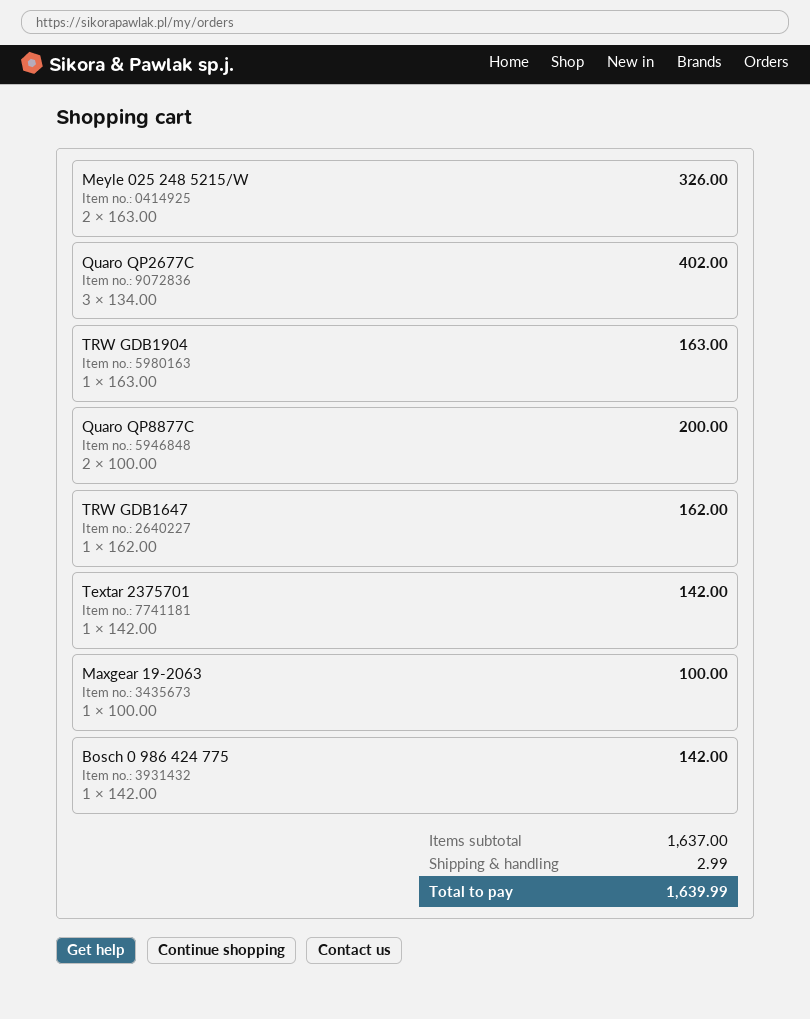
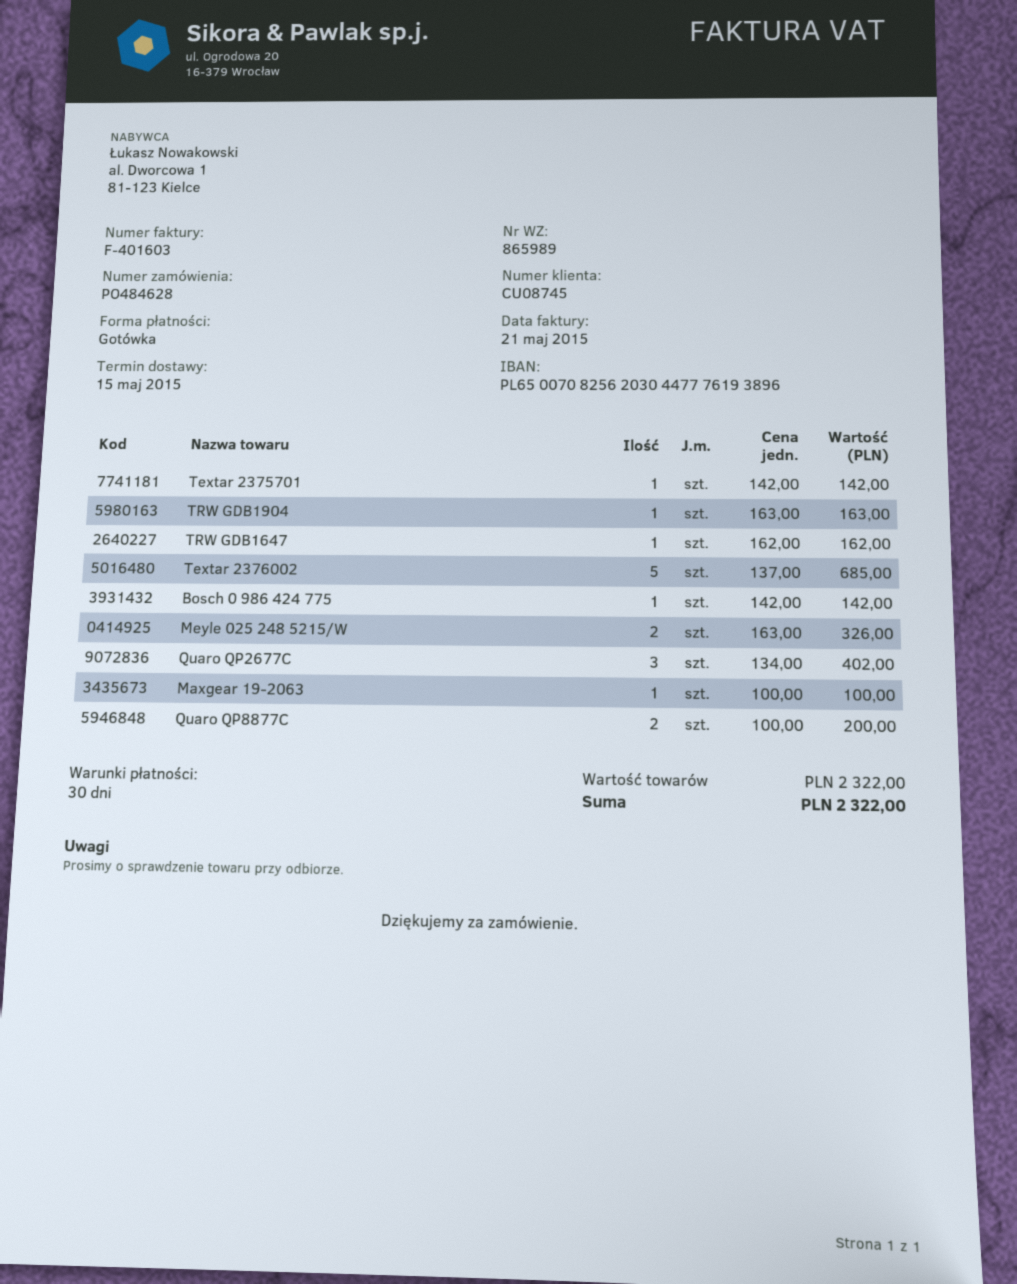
Textar 2376002: none -> 5 x 137.00 = 685.00
subtotal: 1637.00 -> 2322.00
shipping: 2.99 -> none
total: 1639.99 -> 2322.00

